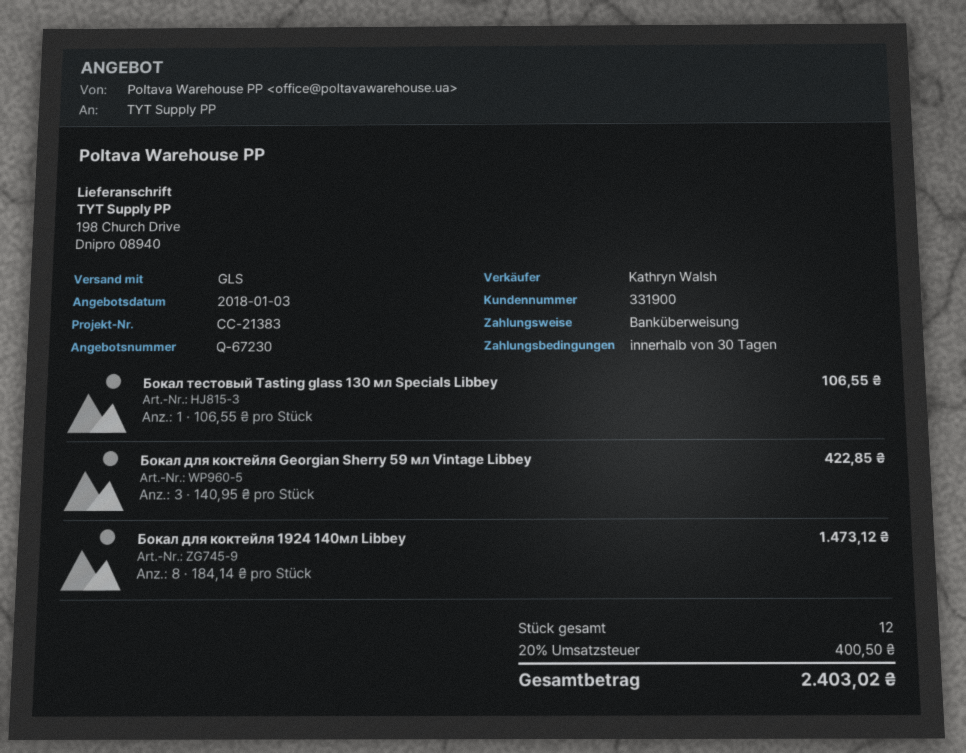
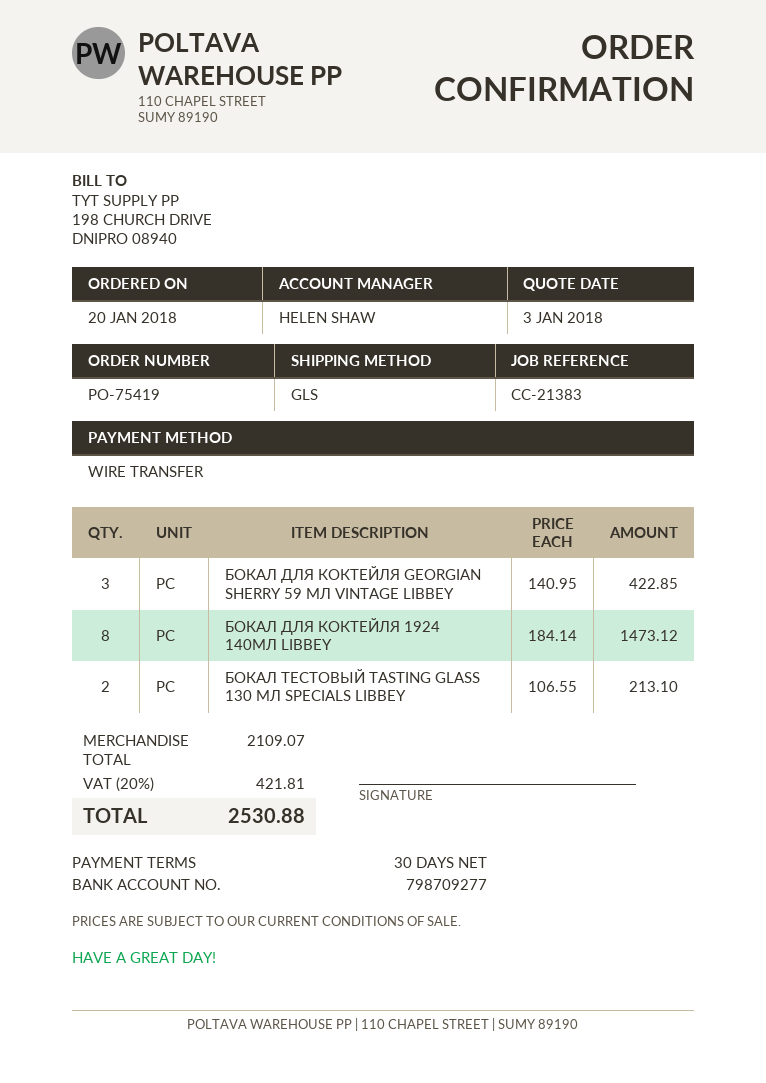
sales rep: Kathryn Walsh -> HELEN SHAW
Бокал тестовый Tasting glass 130 мл Specials Libbey: 1 x 106.55 = 106.55 -> 2 x 106.55 = 213.10
tax: 20% = 400.50 -> 20% = 421.81
total: 2403.02 -> 2530.88

